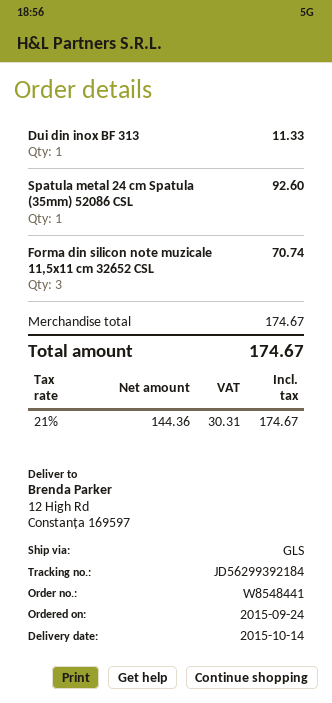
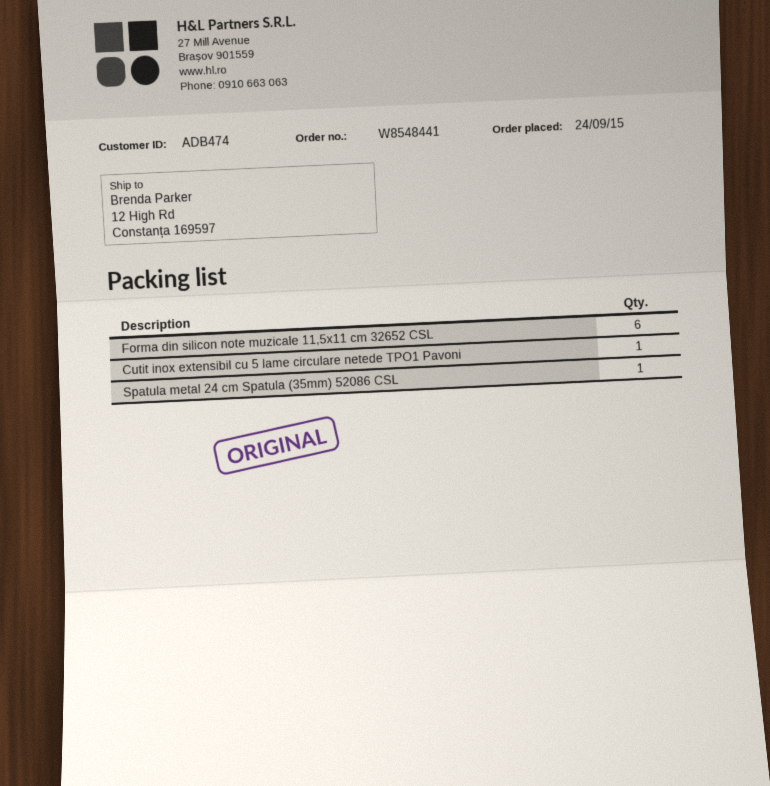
Dui din inox BF 313: 1 -> none
Forma din silicon note muzicale 11,5x11 cm 32652 CSL: 3 -> 6
Cutit inox extensibil cu 5 lame circulare netede TPO1 Pavoni: none -> 1

